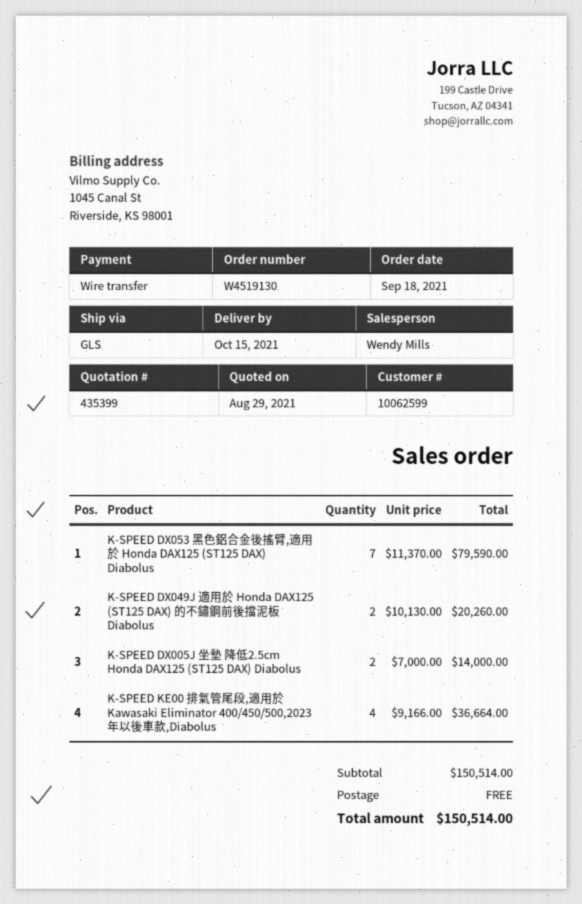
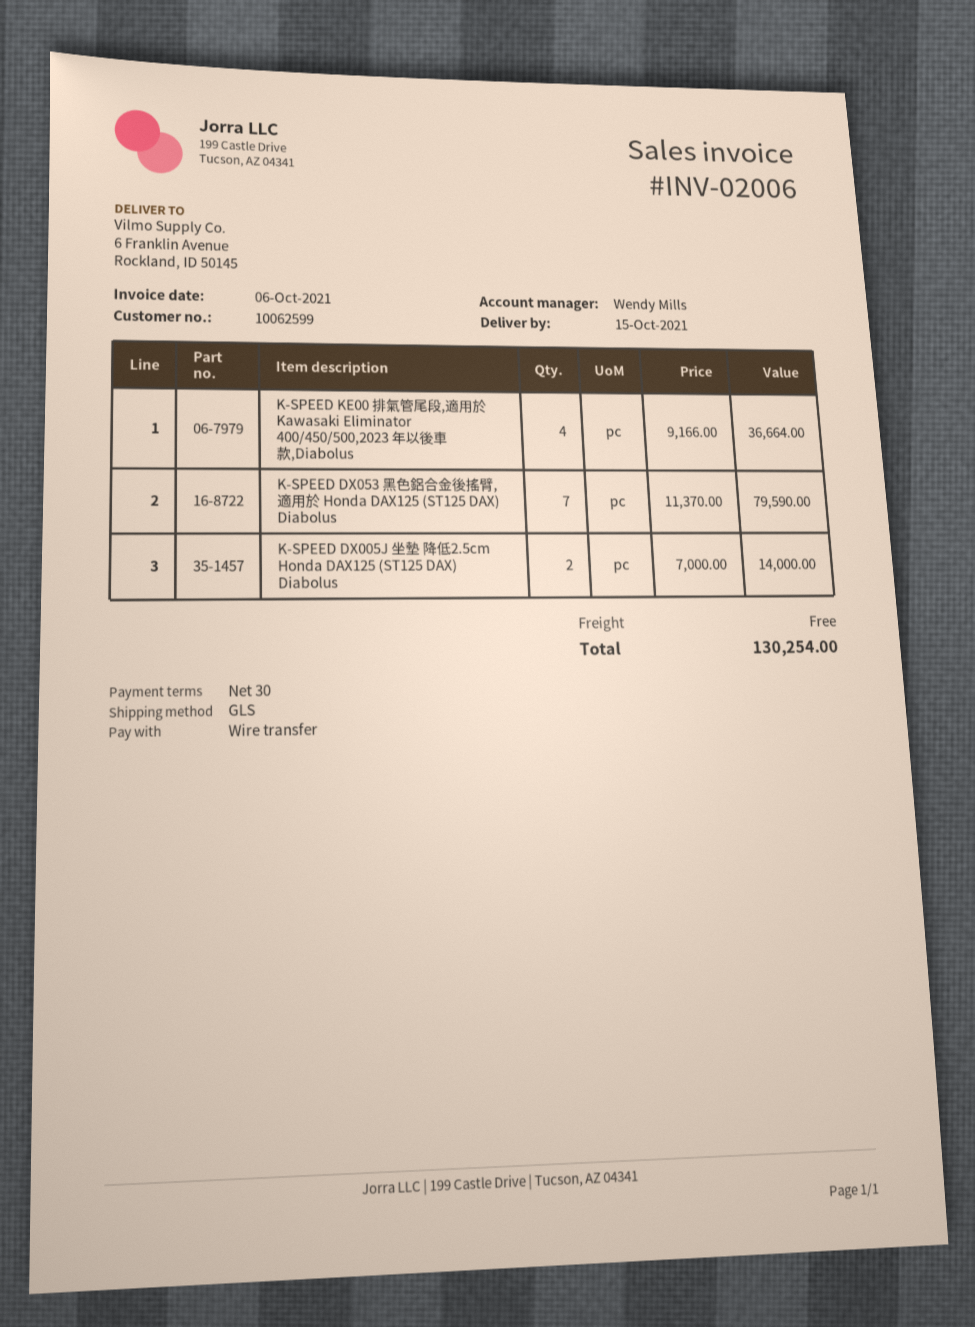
K-SPEED DX049J 適用於 Honda DAX125 (ST125 DAX) 的不鏽鋼前後擋泥板 Diabolus: 2 x 10130.00 = 20260.00 -> none
total: 150514.00 -> 130254.00

